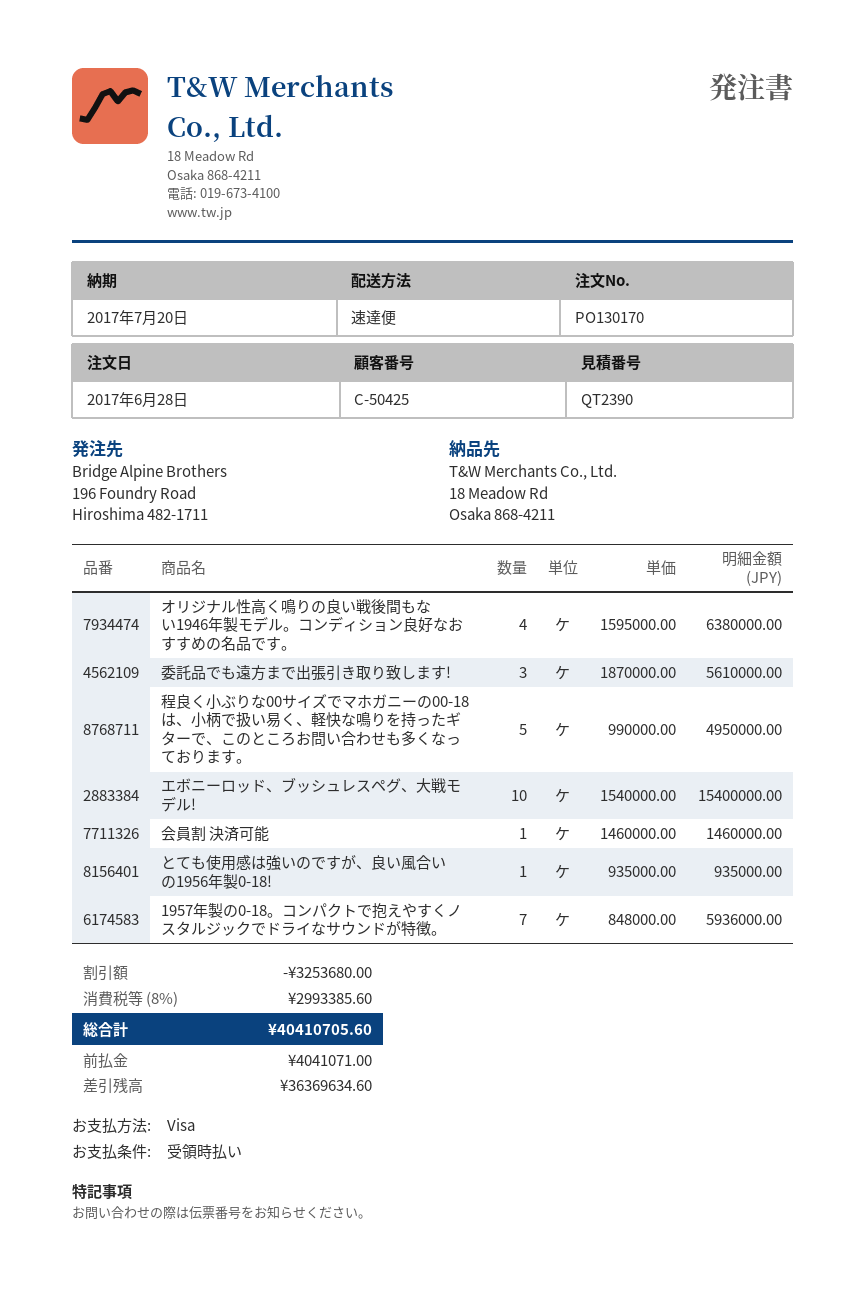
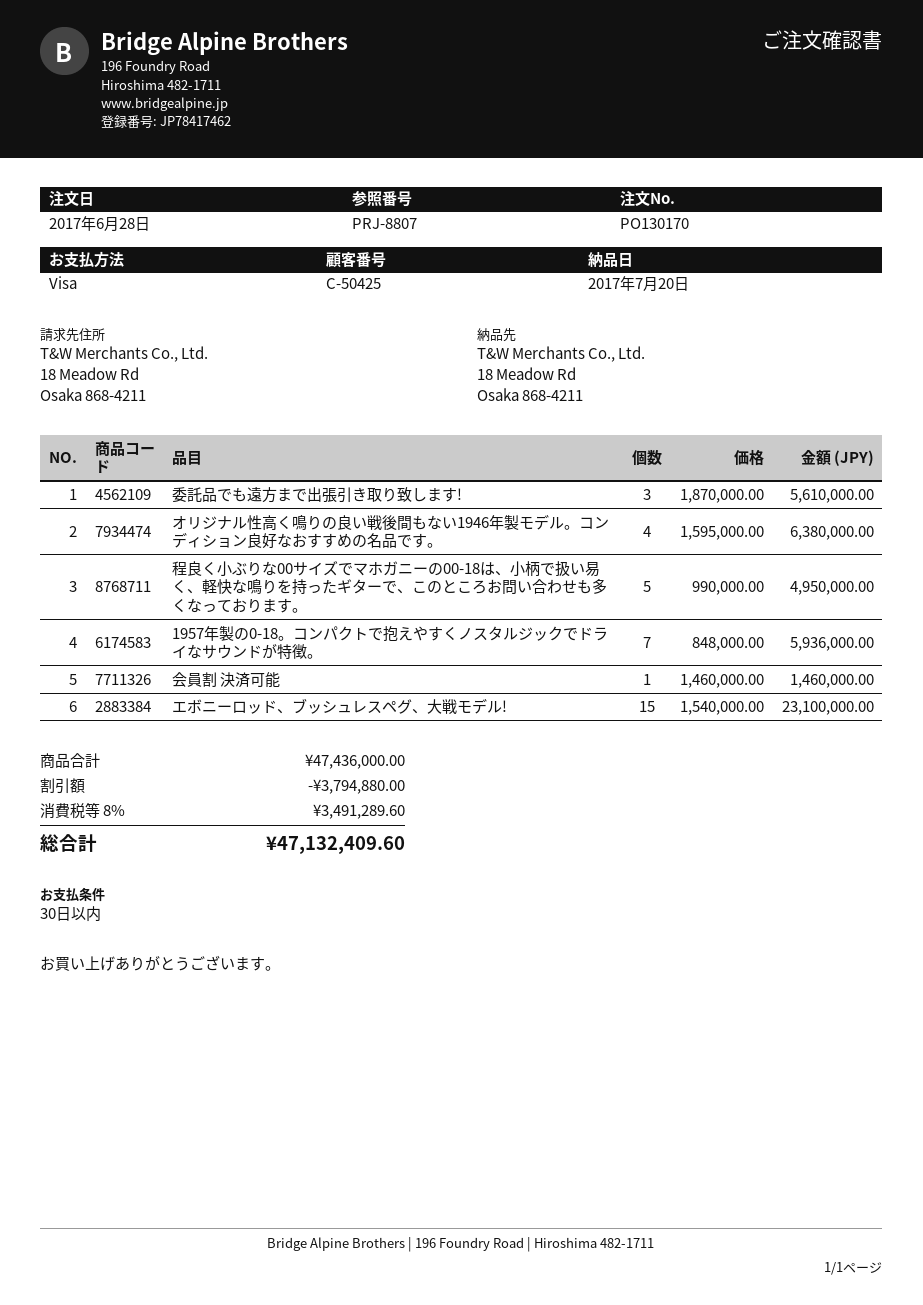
payment terms: on receipt -> 30 days
エボニーロッド、ブッシュレスペグ、大戦モデル!: 10 x 1540000.00 = 15400000.00 -> 15 x 1540000.00 = 23100000.00
とても使用感は強いのですが、良い風合いの1956年製0-18!: 1 x 935000.00 = 935000.00 -> none
discount: 3253680.00 -> 3794880.00
tax: 8% = 2993385.60 -> 8% = 3491289.60
total: 40410705.60 -> 47132409.60

